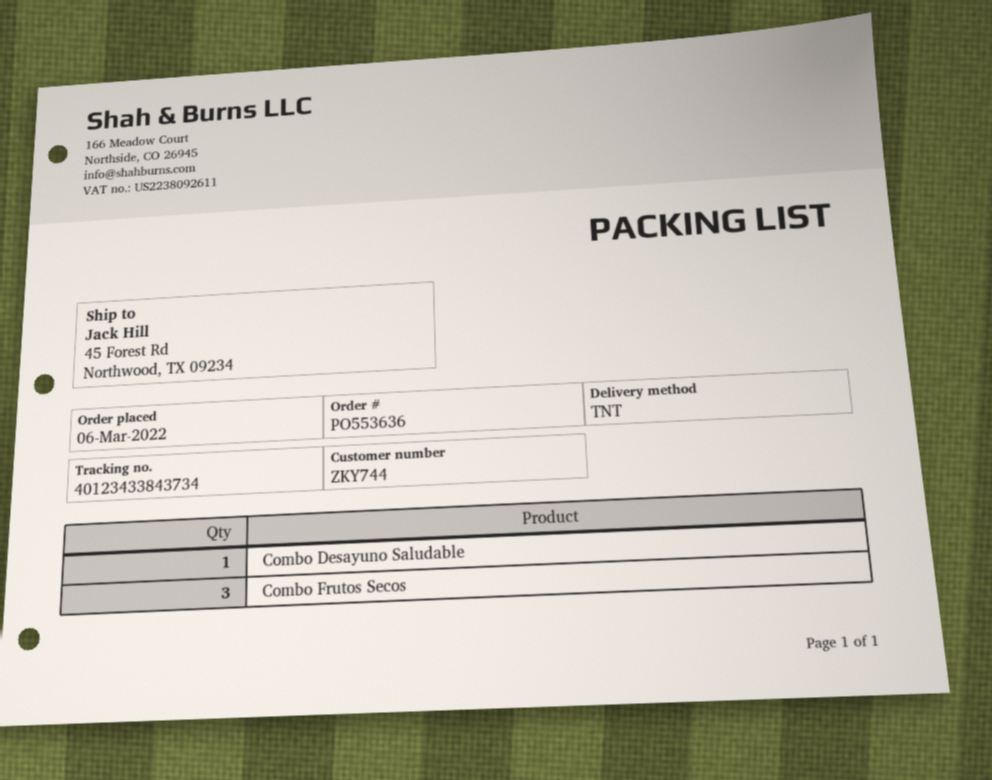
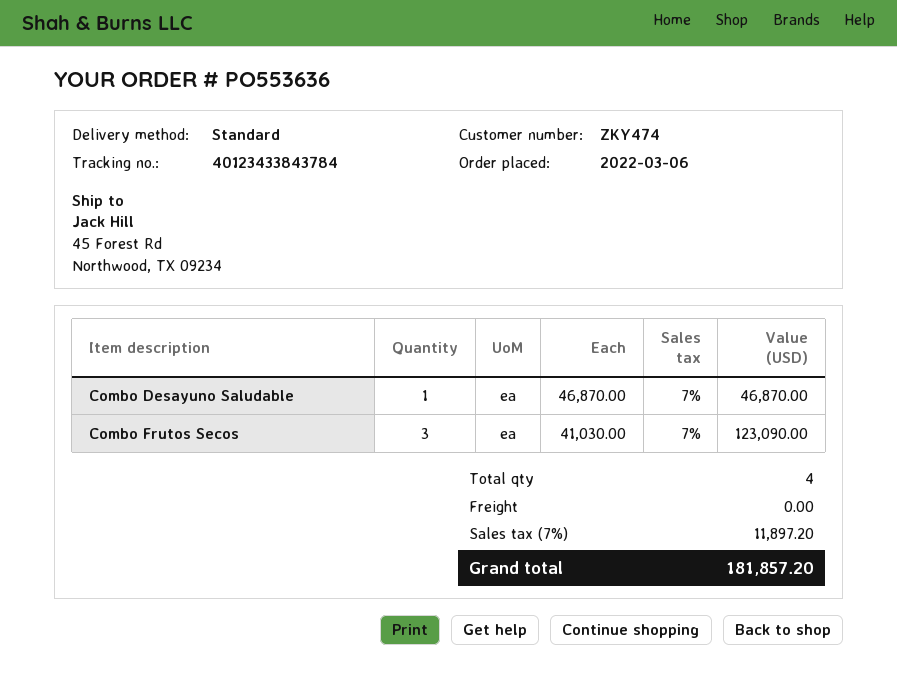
customer number: ZKY744 -> ZKY474
shipping method: TNT -> standard
tracking number: 40123433843734 -> 40123433843784

